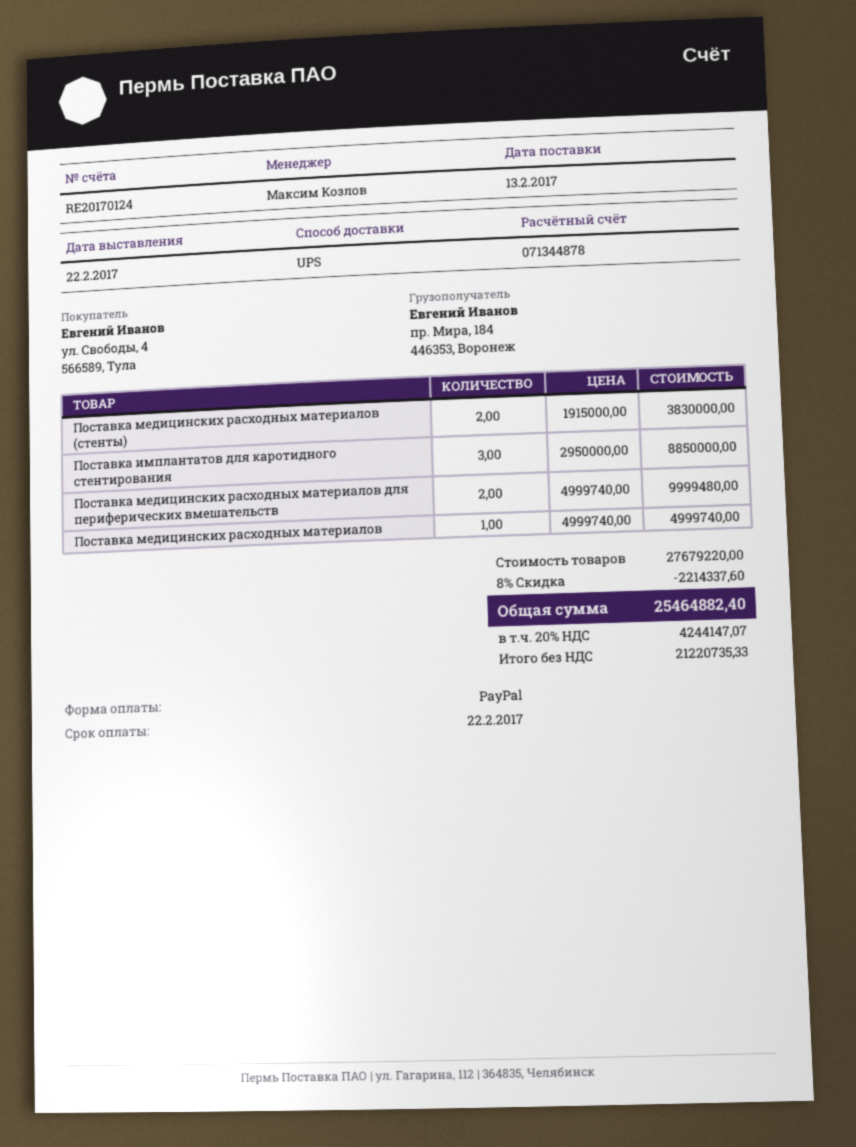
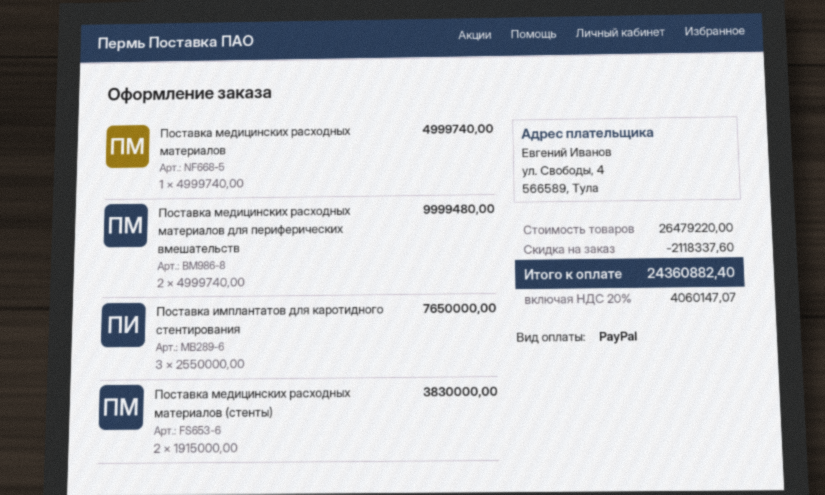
Поставка имплантатов для каротидного стентирования: 3 x 2950000.00 = 8850000.00 -> 3 x 2550000.00 = 7650000.00
subtotal: 27679220.00 -> 26479220.00
discount: 2214337.60 -> 2118337.60
tax: 20% = 4244147.07 -> 20% = 4060147.07
total: 25464882.40 -> 24360882.40

